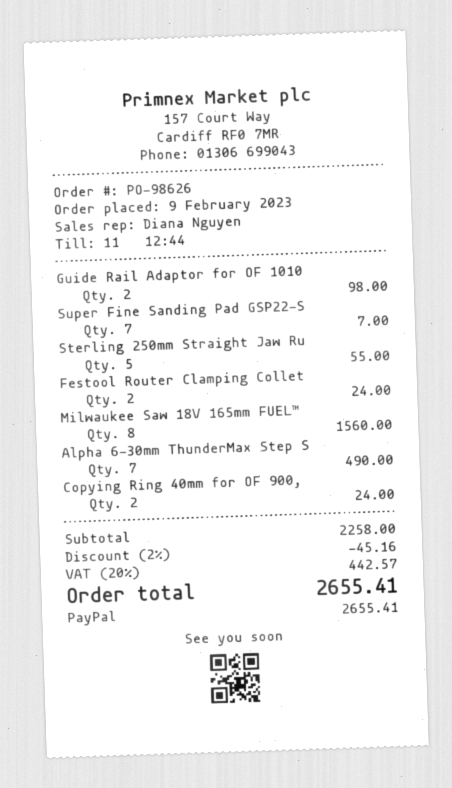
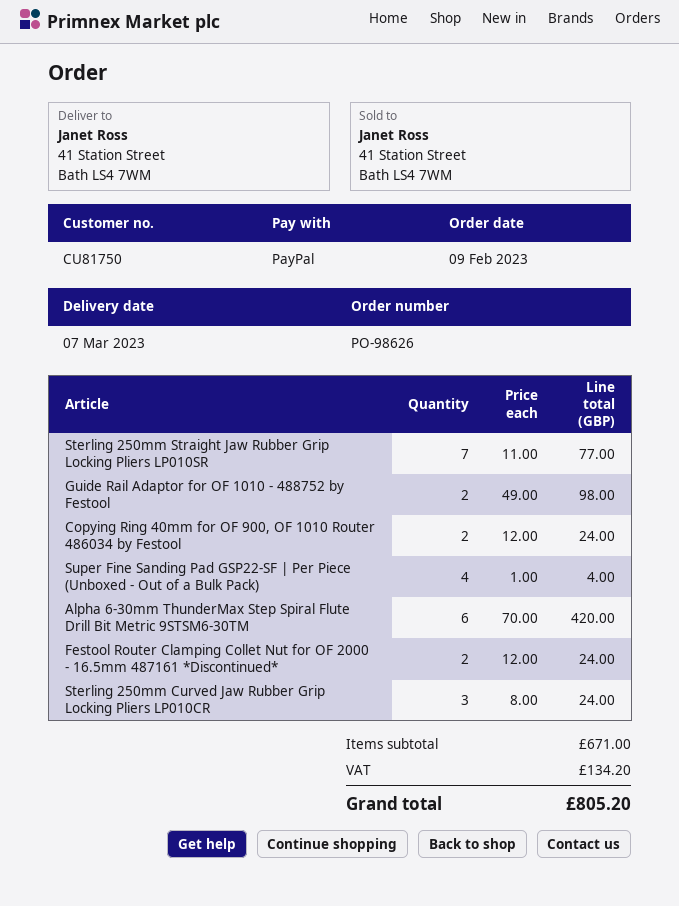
Super Fine Sanding Pad GSP22-S: 7 for 7.00 -> 4 for 4.00
Sterling 250mm Straight Jaw Ru: 5 for 55.00 -> 7 for 77.00
Milwaukee Saw 18V 165mm FUEL™: 8 for 1560.00 -> none
Alpha 6-30mm ThunderMax Step S: 7 for 490.00 -> 6 for 420.00
Sterling 250mm Curved Jaw Rubber Grip Locking Pliers LP010CR: none -> 3 for 24.00
subtotal: 2258.00 -> 671.00
discount: 2% = 45.16 -> none
tax: 442.57 -> 134.20
total: 2655.41 -> 805.20

